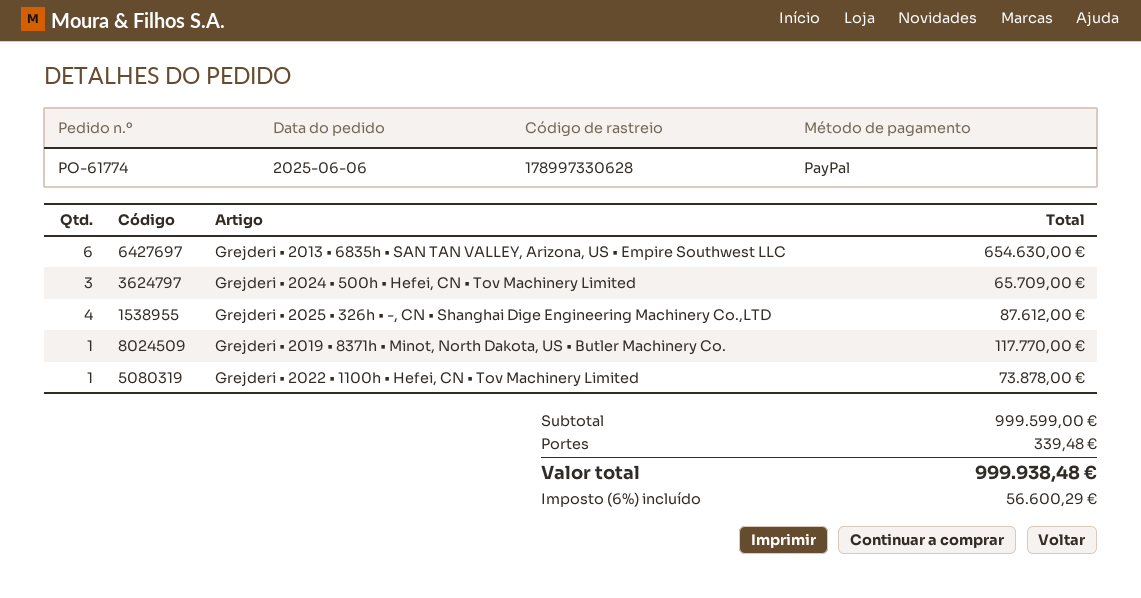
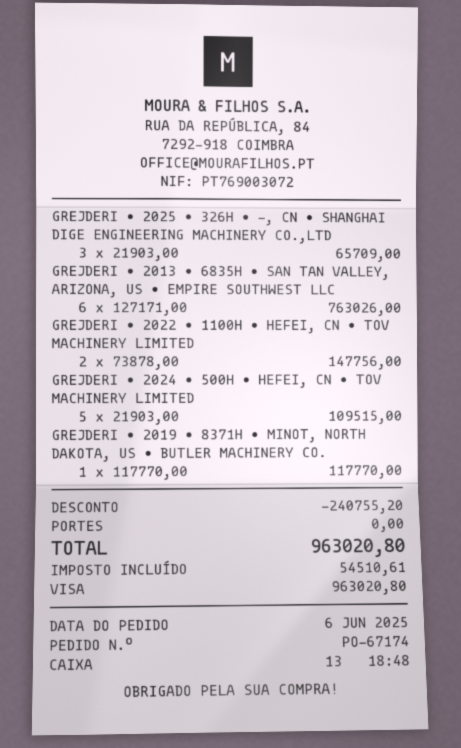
order number: PO-61774 -> PO-67174
payment method: PayPal -> Visa
Grejderi • 2013 • 6835h • SAN TAN VALLEY, Arizona, US • Empire Southwest LLC: 6 for 654630.00 -> 6 for 763026.00
Grejderi • 2024 • 500h • Hefei, CN • Tov Machinery Limited: 3 for 65709.00 -> 5 for 109515.00
Grejderi • 2025 • 326h • -, CN • Shanghai Dige Engineering Machinery Co.,LTD: 4 for 87612.00 -> 3 for 65709.00
Grejderi • 2022 • 1100h • Hefei, CN • Tov Machinery Limited: 1 for 73878.00 -> 2 for 147756.00
discount: none -> 240755.20
shipping: 339.48 -> 0.00
tax: 56600.29 -> 54510.61
total: 999938.48 -> 963020.80

